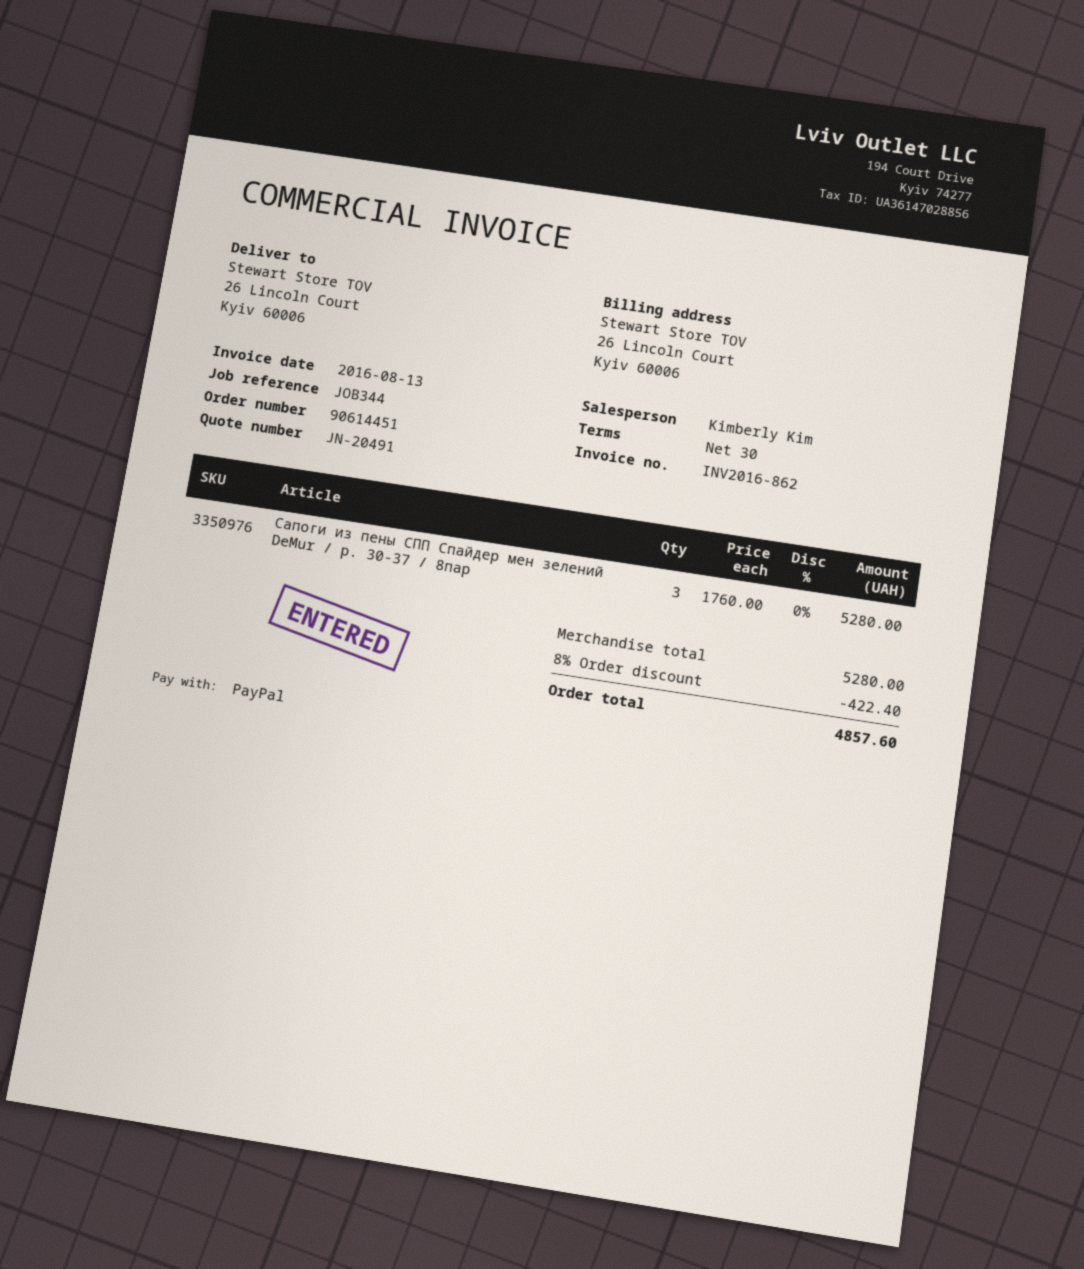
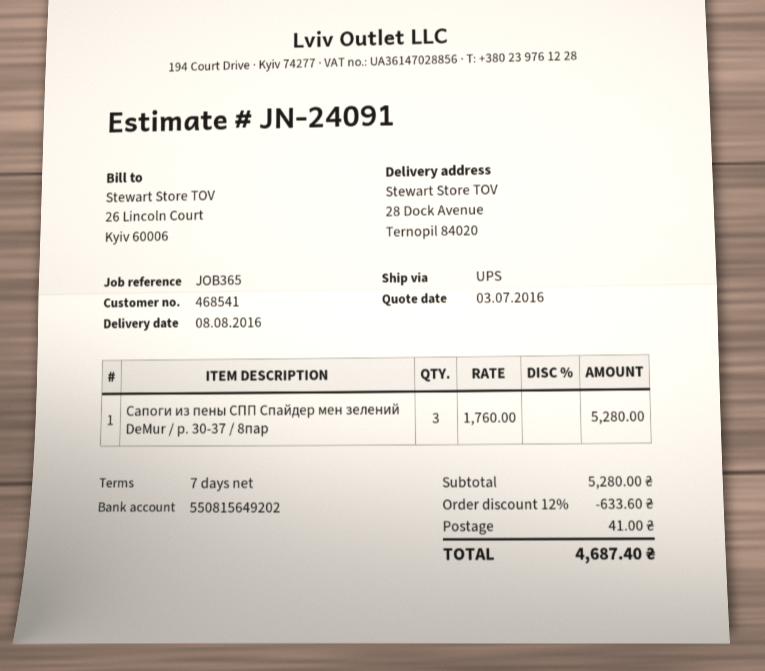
quote number: JN-20491 -> JN-24091
payment terms: 30 days -> 7 days
reference: JOB344 -> JOB365
ship to: 26 Lincoln Court, Kyiv 60006 -> 28 Dock Avenue, Ternopil 84020
discount: 8% = 422.40 -> 12% = 633.60
shipping: none -> 41.00
total: 4857.60 -> 4687.40

